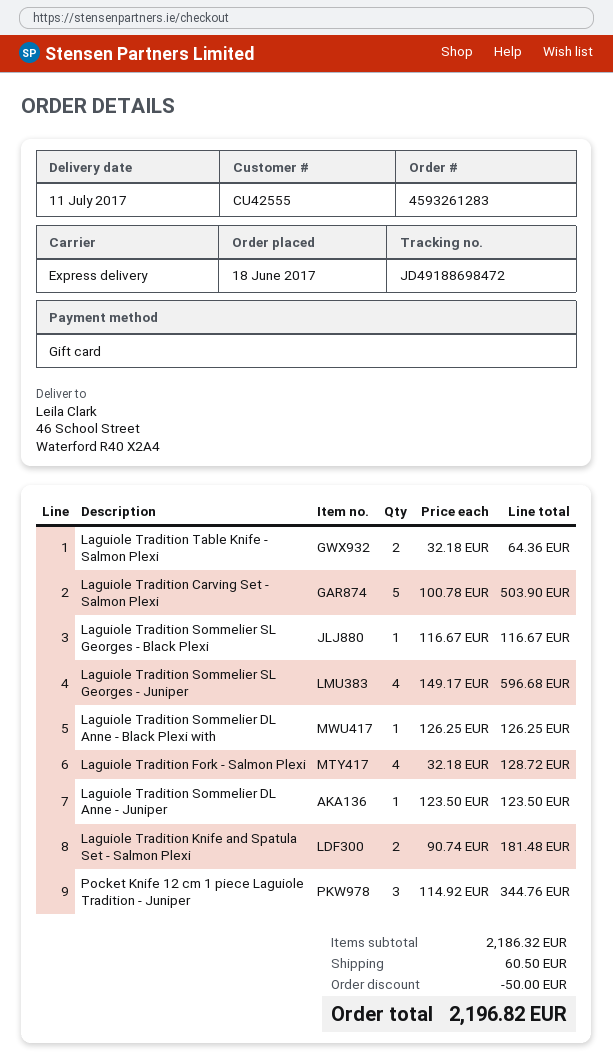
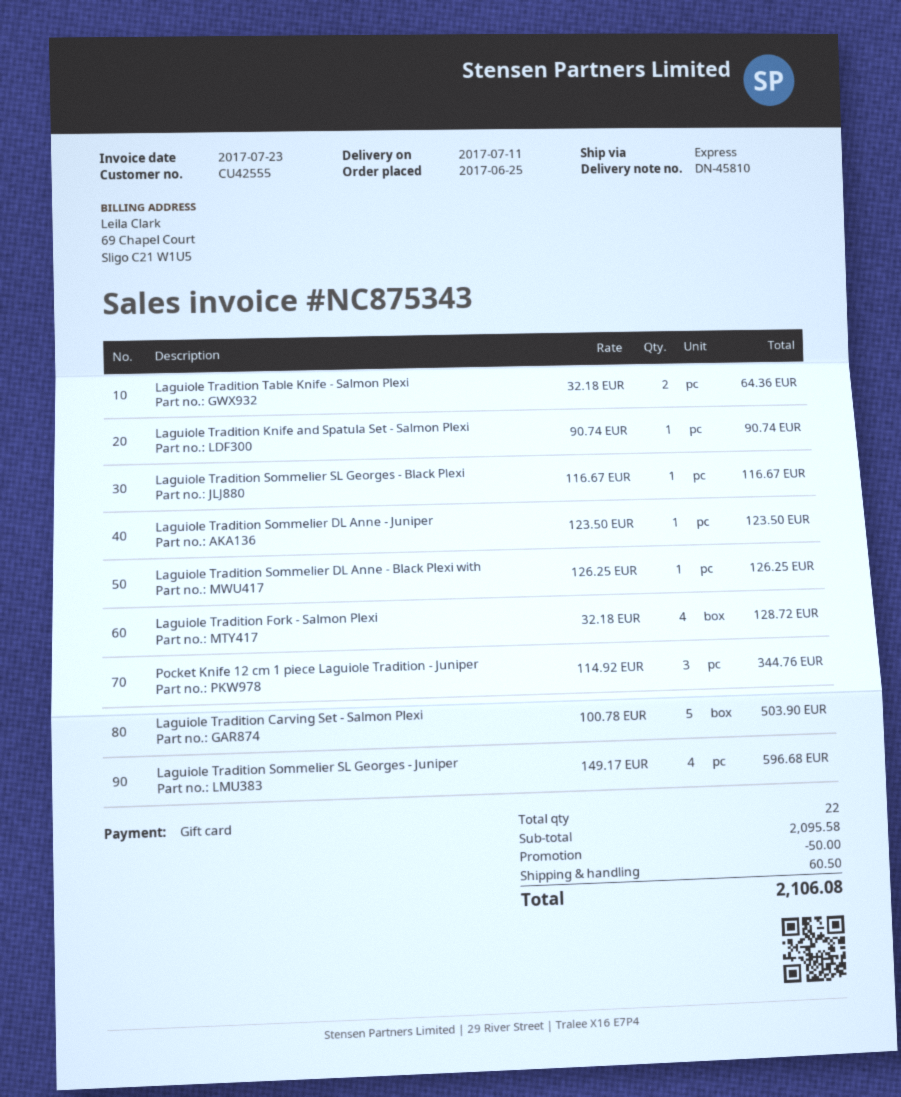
order date: 2017-06-18 -> 2017-06-25
Laguiole Tradition Knife and Spatula Set - Salmon Plexi: 2 x 90.74 = 181.48 -> 1 x 90.74 = 90.74
subtotal: 2186.32 -> 2095.58
total: 2196.82 -> 2106.08

